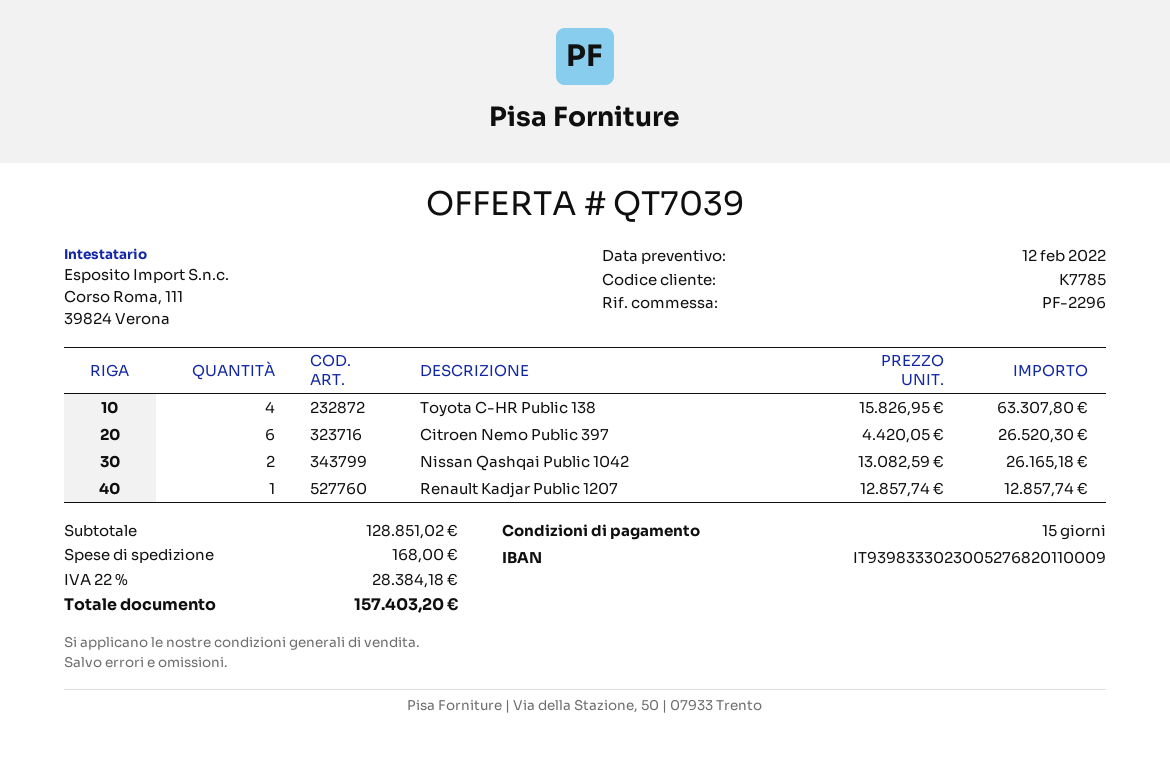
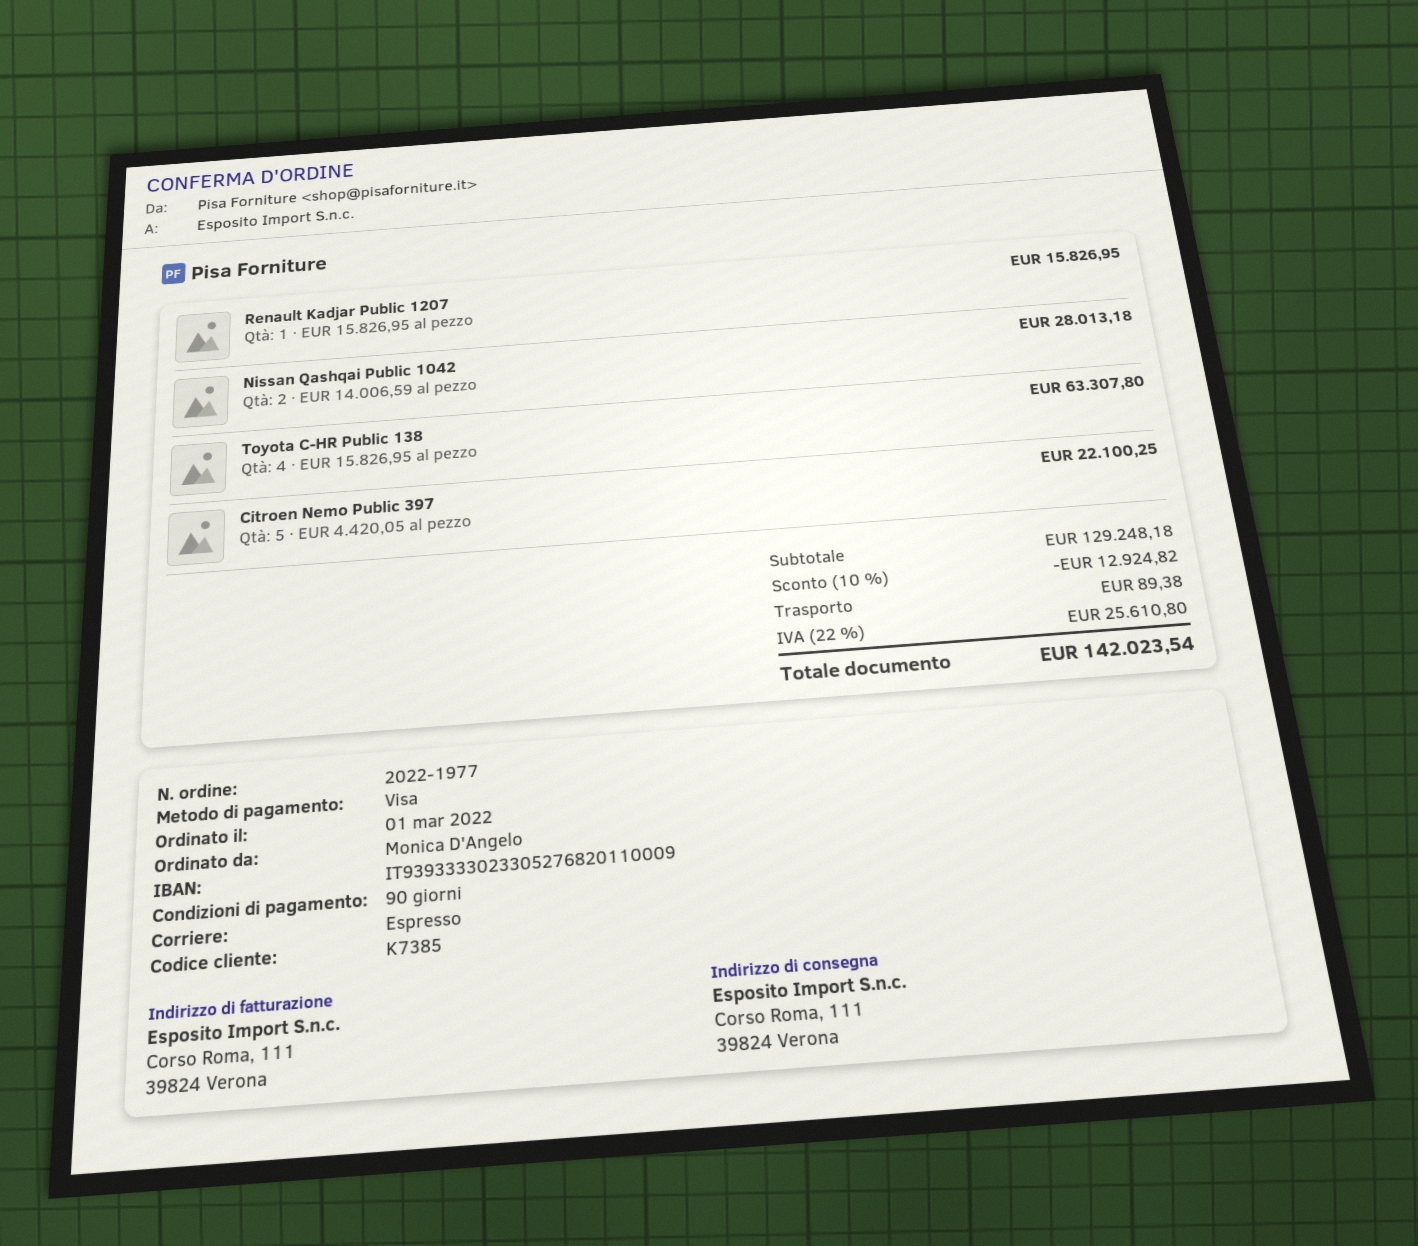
payment terms: 15 days -> 90 days
customer number: K7785 -> K7385
bank account: IT9398333023005276820110009 -> IT9393333023305276820110009
Citroen Nemo Public 397: 6 x 4420.05 = 26520.30 -> 5 x 4420.05 = 22100.25
Nissan Qashqai Public 1042: 2 x 13082.59 = 26165.18 -> 2 x 14006.59 = 28013.18
Renault Kadjar Public 1207: 1 x 12857.74 = 12857.74 -> 1 x 15826.95 = 15826.95
subtotal: 128851.02 -> 129248.18
discount: none -> 10% = 12924.82
shipping: 168.00 -> 89.38
tax: 22% = 28384.18 -> 22% = 25610.80
total: 157403.20 -> 142023.54

